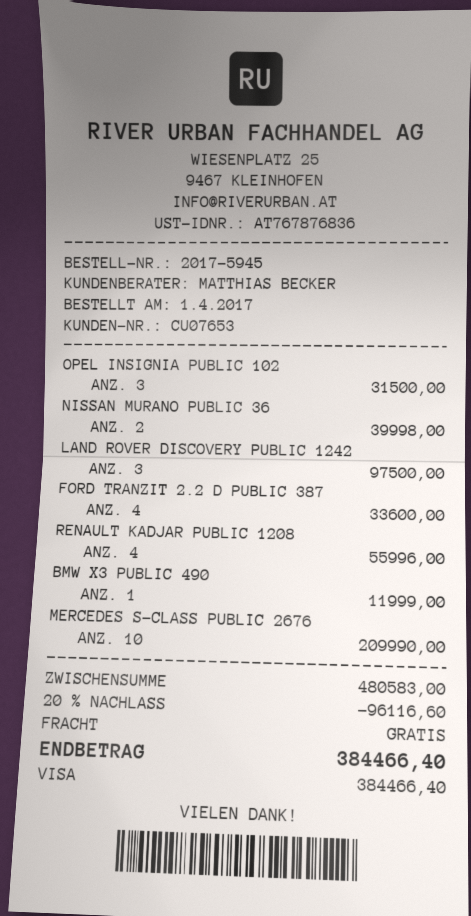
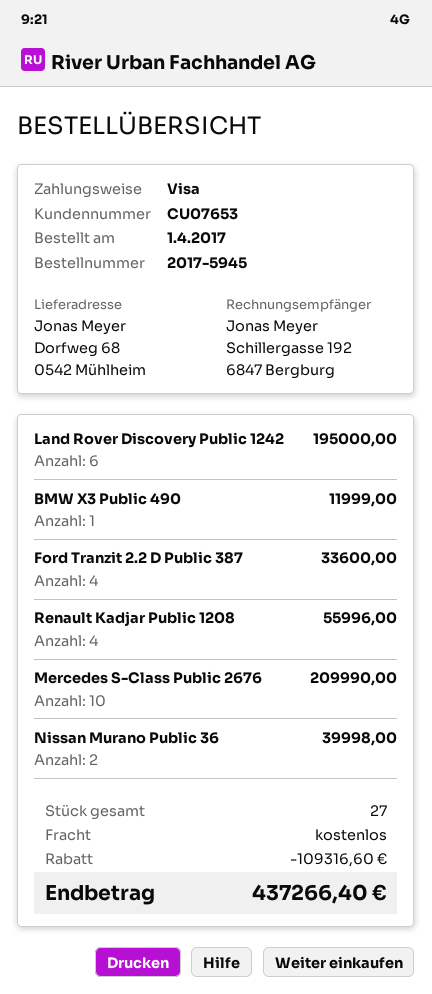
OPEL INSIGNIA PUBLIC 102: 3 for 31500.00 -> none
LAND ROVER DISCOVERY PUBLIC 1242: 3 for 97500.00 -> 6 for 195000.00
discount: 96116.60 -> 109316.60
total: 384466.40 -> 437266.40

